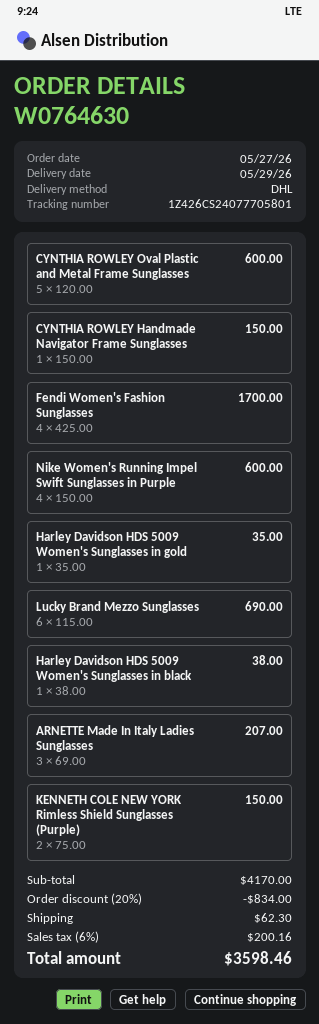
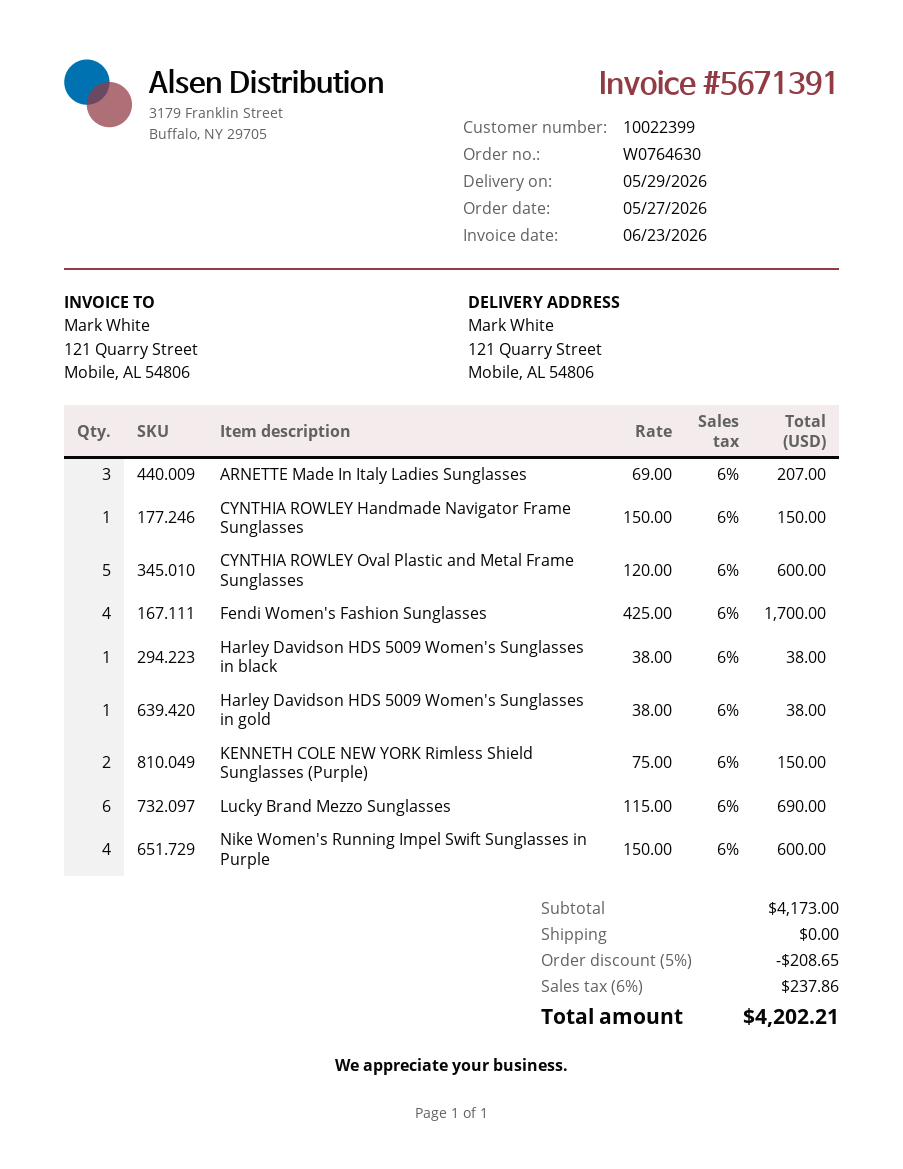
Harley Davidson HDS 5009 Women's Sunglasses in gold: 1 x 35.00 = 35.00 -> 1 x 38.00 = 38.00
subtotal: 4170.00 -> 4173.00
discount: 20% = 834.00 -> 5% = 208.65
shipping: 62.30 -> 0.00
tax: 6% = 200.16 -> 6% = 237.86
total: 3598.46 -> 4202.21

